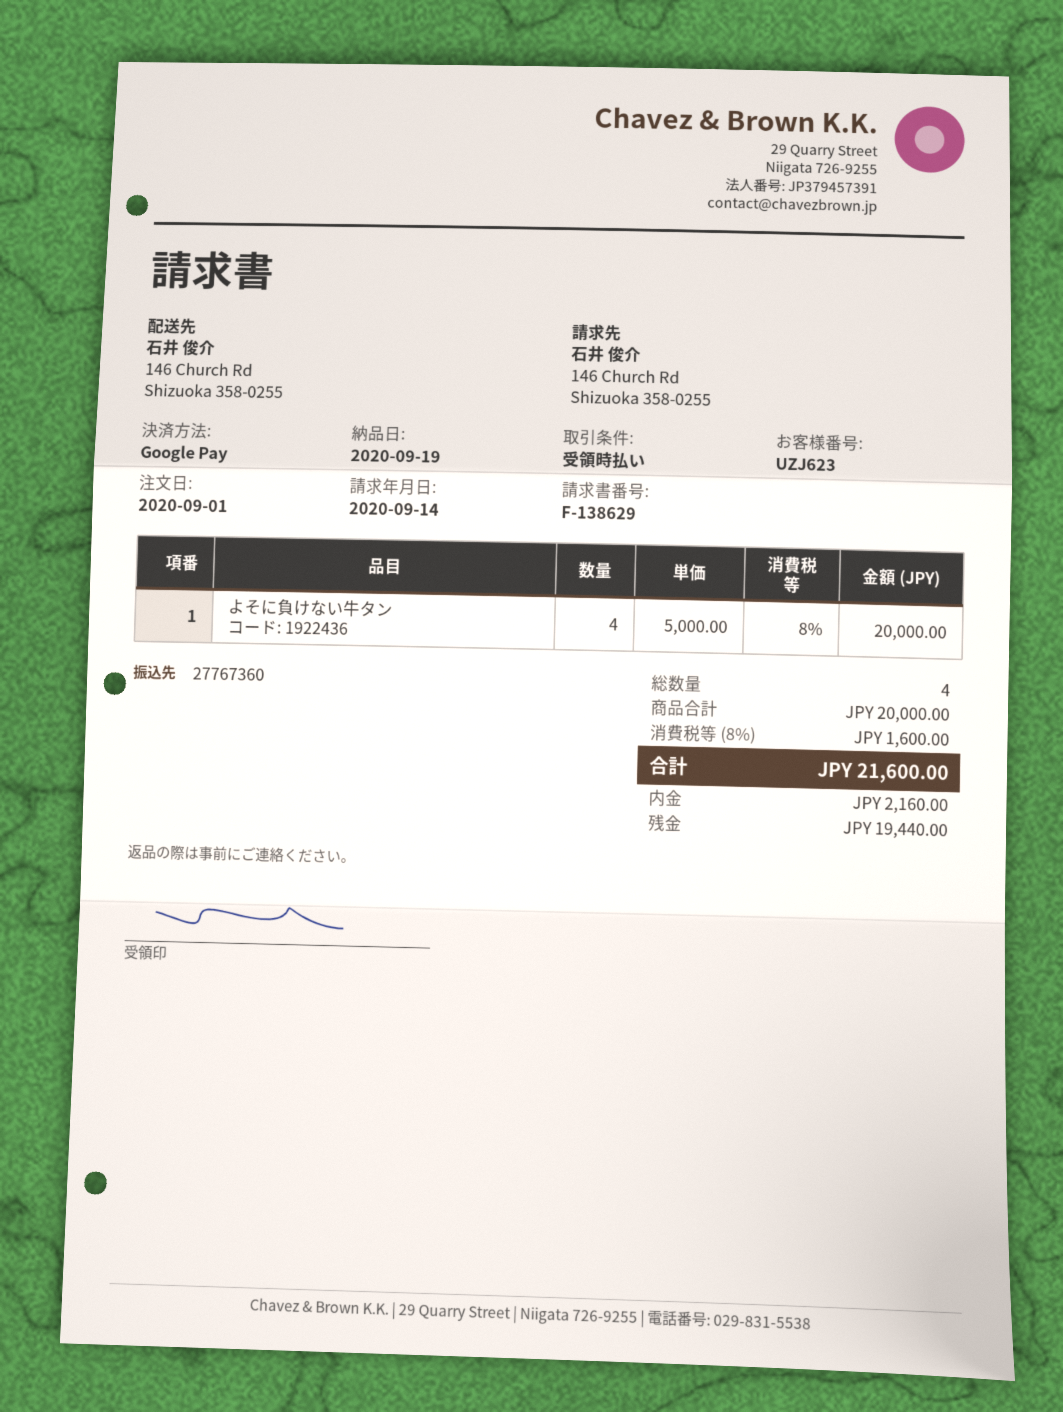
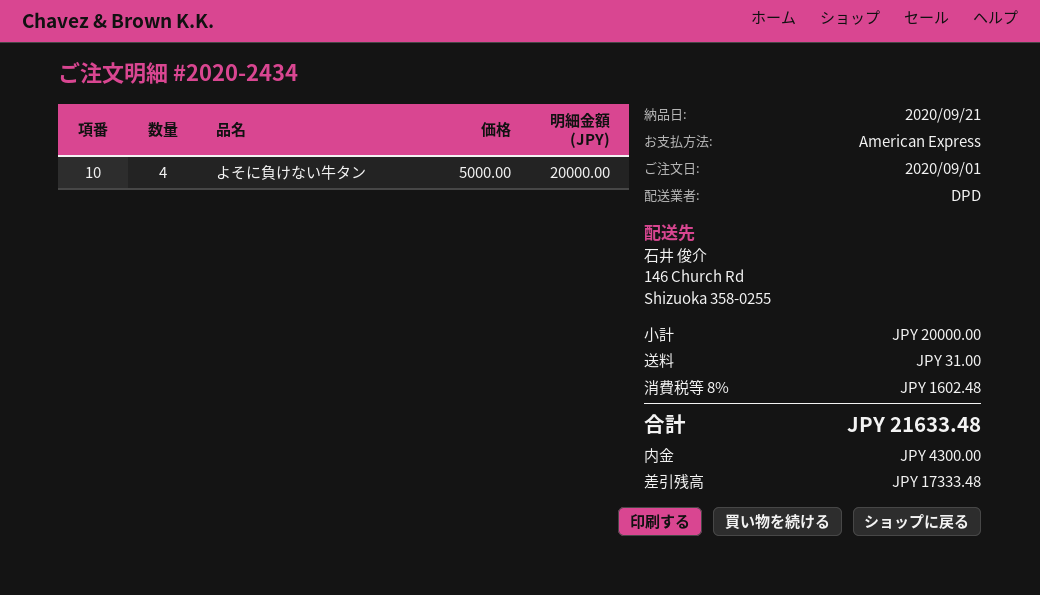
delivery date: 2020-09-19 -> 2020-09-21
payment method: Google Pay -> American Express
shipping: none -> 31.00
tax: 8% = 1600.00 -> 8% = 1602.48
total: 21600.00 -> 21633.48
deposit: 2160.00 -> 4300.00
balance: 19440.00 -> 17333.48

